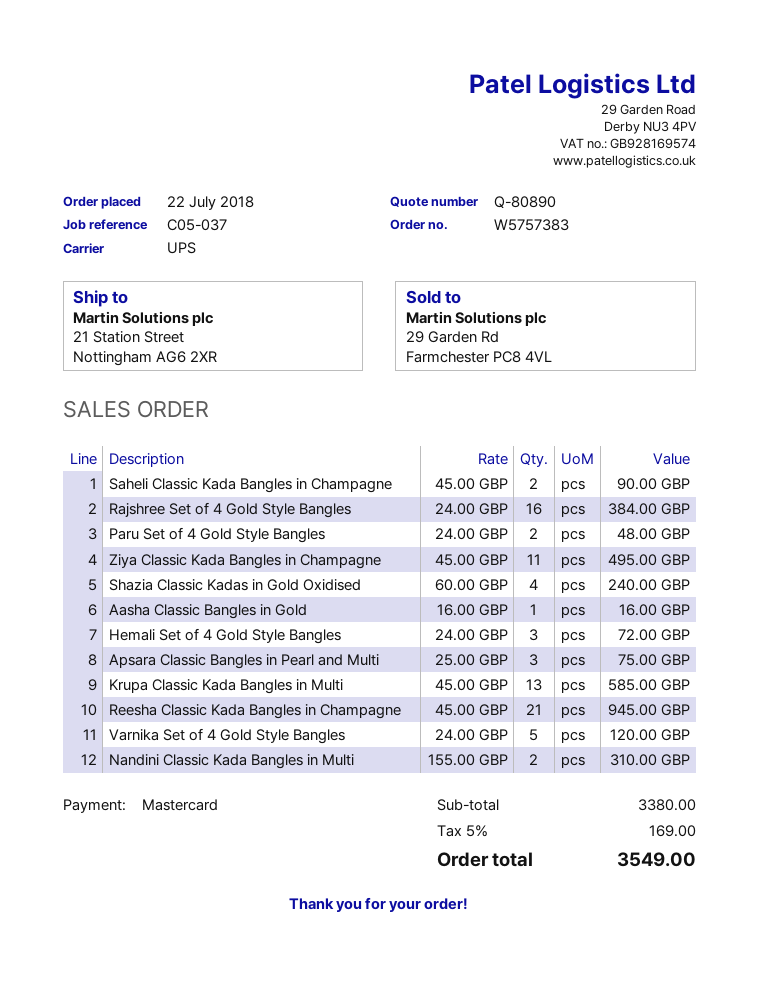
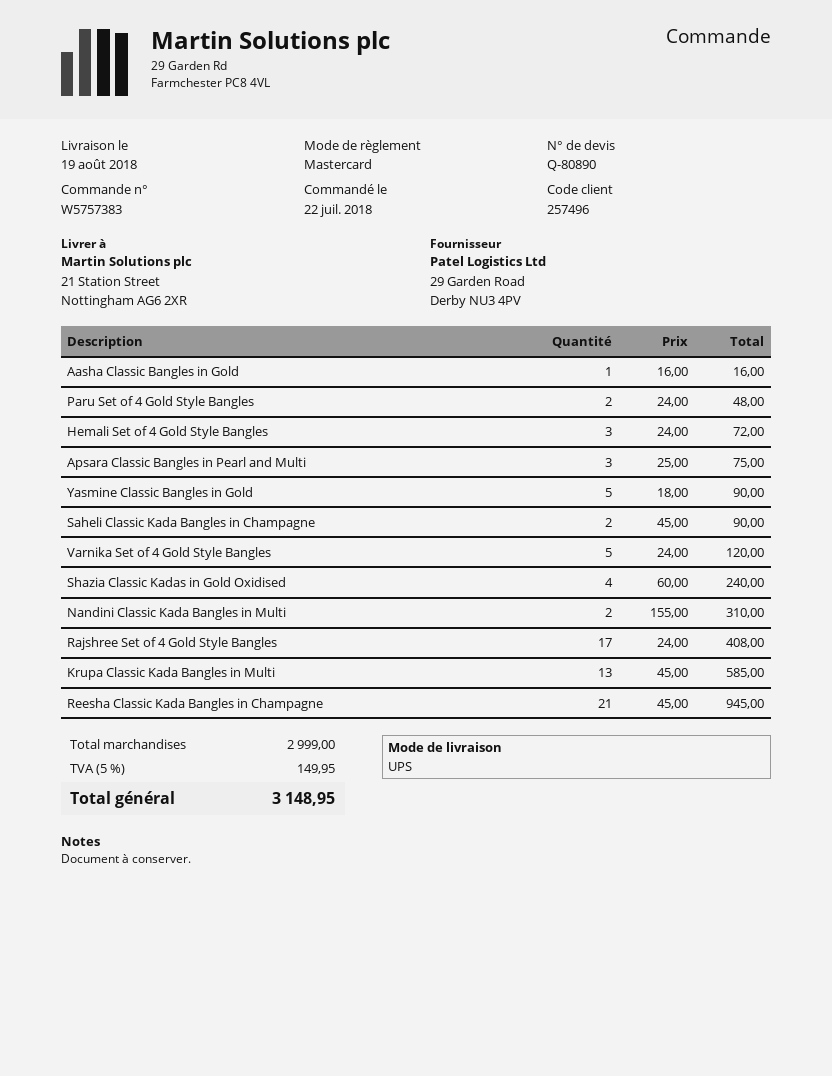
Rajshree Set of 4 Gold Style Bangles: 16 x 24.00 = 384.00 -> 17 x 24.00 = 408.00
Ziya Classic Kada Bangles in Champagne: 11 x 45.00 = 495.00 -> none
Yasmine Classic Bangles in Gold: none -> 5 x 18.00 = 90.00
subtotal: 3380.00 -> 2999.00
tax: 5% = 169.00 -> 5% = 149.95
total: 3549.00 -> 3148.95

